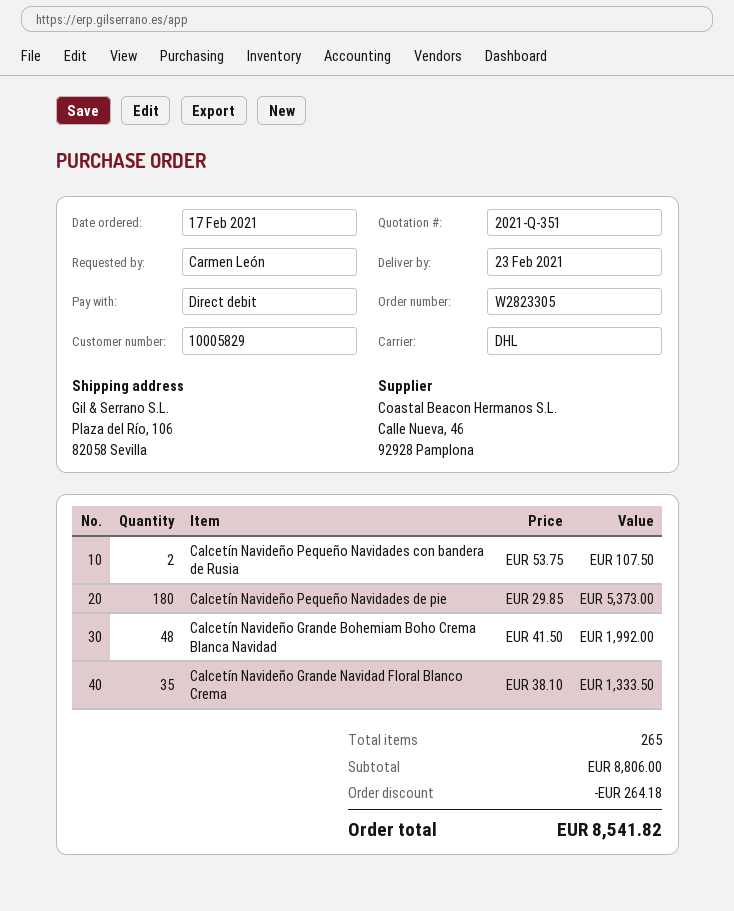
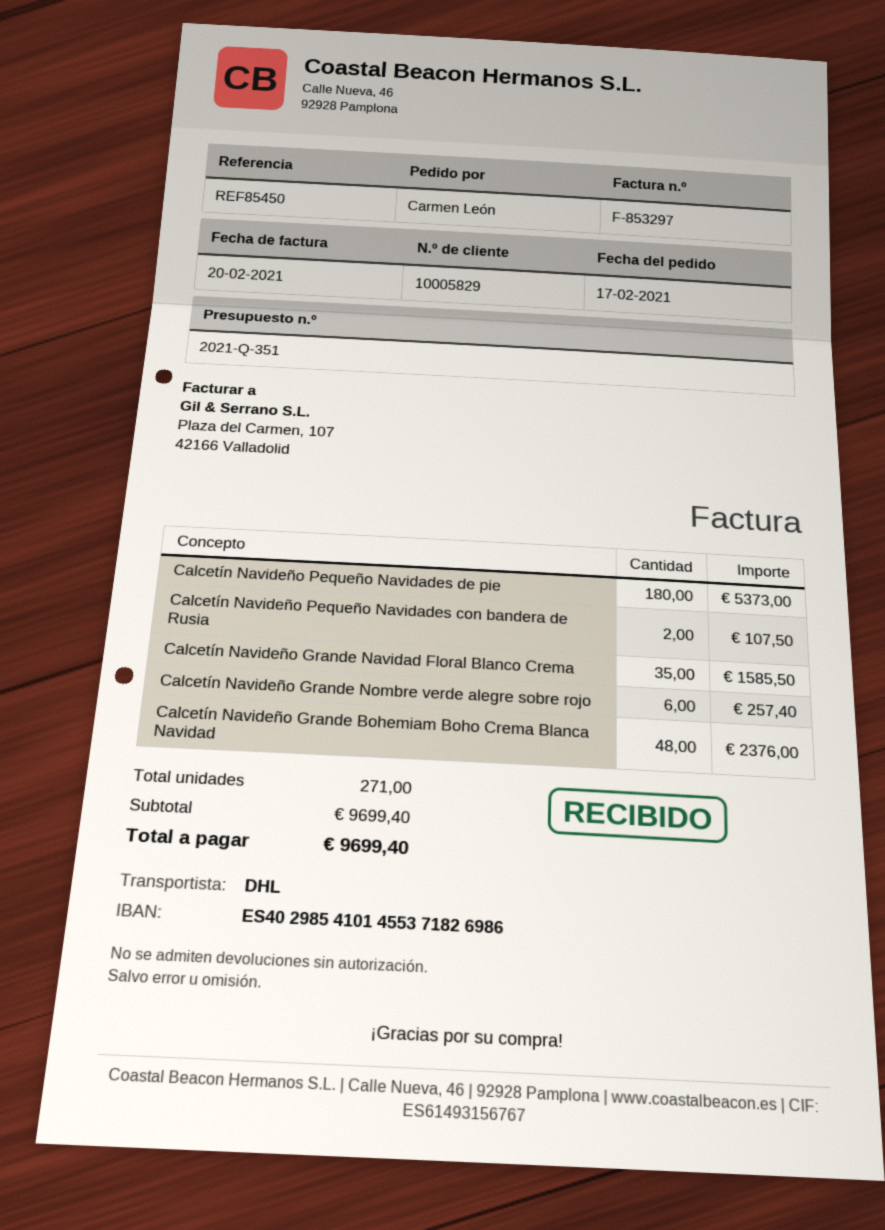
Calcetín Navideño Grande Bohemiam Boho Crema Blanca Navidad: 48 for 1992.00 -> 48 for 2376.00
Calcetín Navideño Grande Navidad Floral Blanco Crema: 35 for 1333.50 -> 35 for 1585.50
Calcetín Navideño Grande Nombre verde alegre sobre rojo: none -> 6 for 257.40
total quantity: 265 -> 271
subtotal: 8806.00 -> 9699.40
discount: 264.18 -> none
total: 8541.82 -> 9699.40

